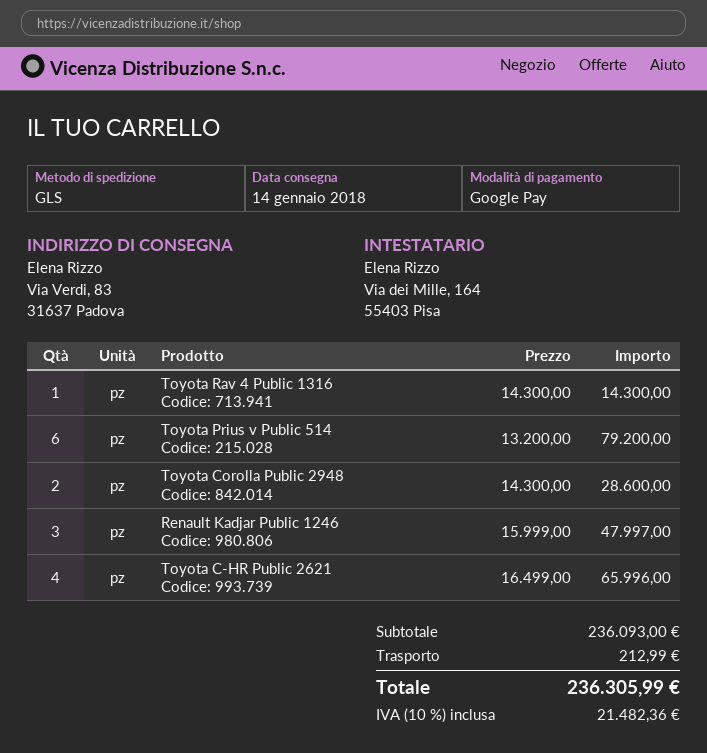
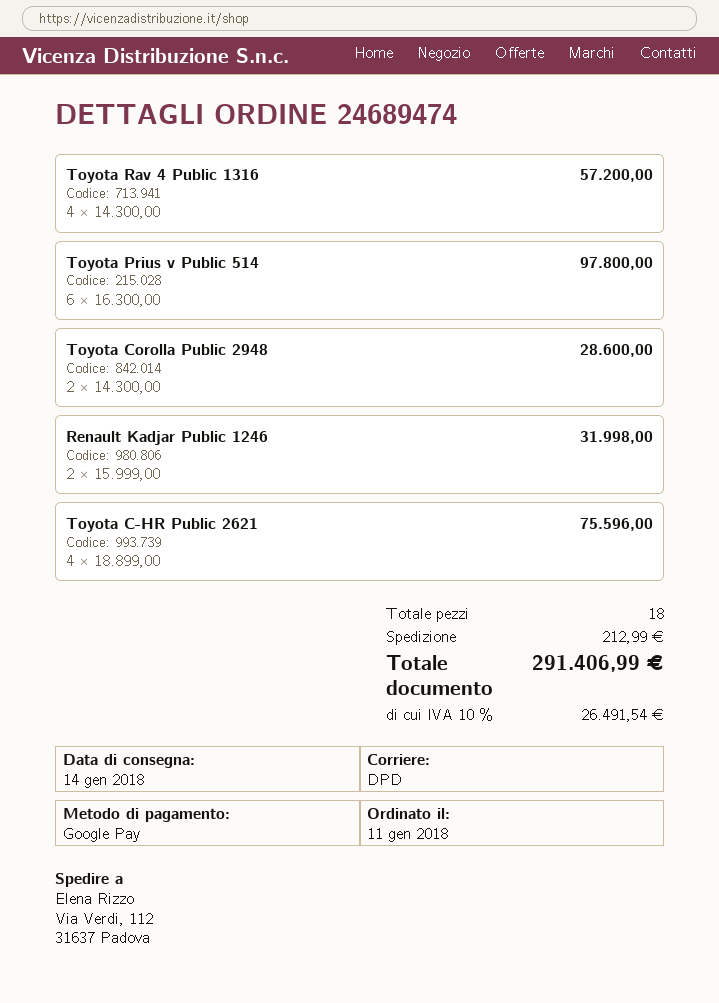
shipping method: GLS -> DPD
ship to: Via Verdi, 83, 31637 Padova -> Via Verdi, 112, 31637 Padova
Toyota Rav 4 Public 1316: 1 x 14300.00 = 14300.00 -> 4 x 14300.00 = 57200.00
Toyota Prius v Public 514: 6 x 13200.00 = 79200.00 -> 6 x 16300.00 = 97800.00
Renault Kadjar Public 1246: 3 x 15999.00 = 47997.00 -> 2 x 15999.00 = 31998.00
Toyota C-HR Public 2621: 4 x 16499.00 = 65996.00 -> 4 x 18899.00 = 75596.00
tax: 10% = 21482.36 -> 10% = 26491.54
total: 236305.99 -> 291406.99

